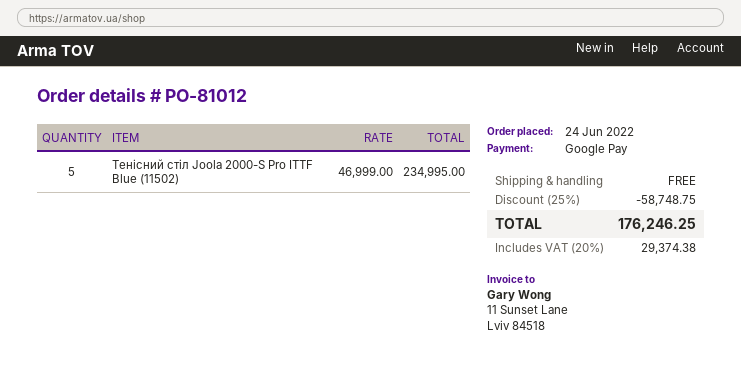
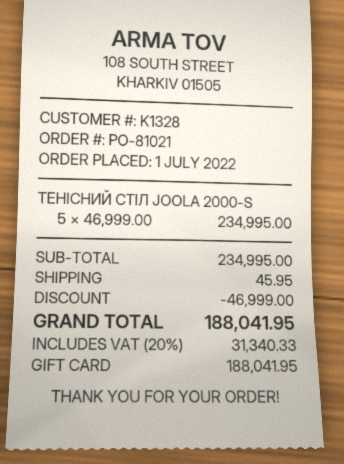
order number: PO-81012 -> PO-81021
order date: 2022-06-24 -> 2022-07-01
payment method: Google Pay -> gift card
discount: 58748.75 -> 46999.00
shipping: 0.00 -> 45.95
tax: 20% = 29374.38 -> 20% = 31340.33
total: 176246.25 -> 188041.95

